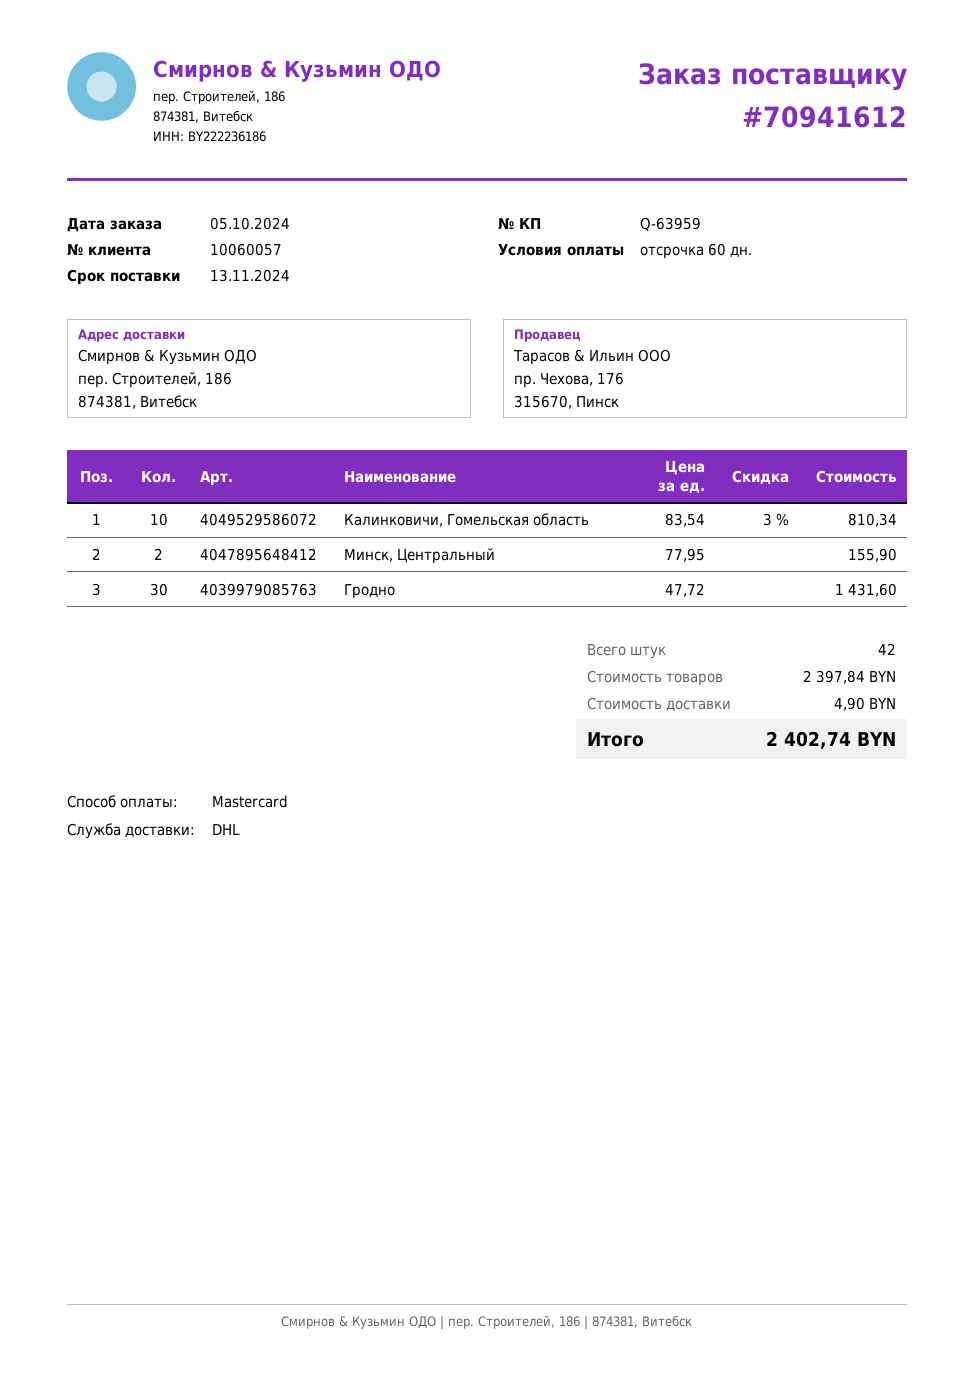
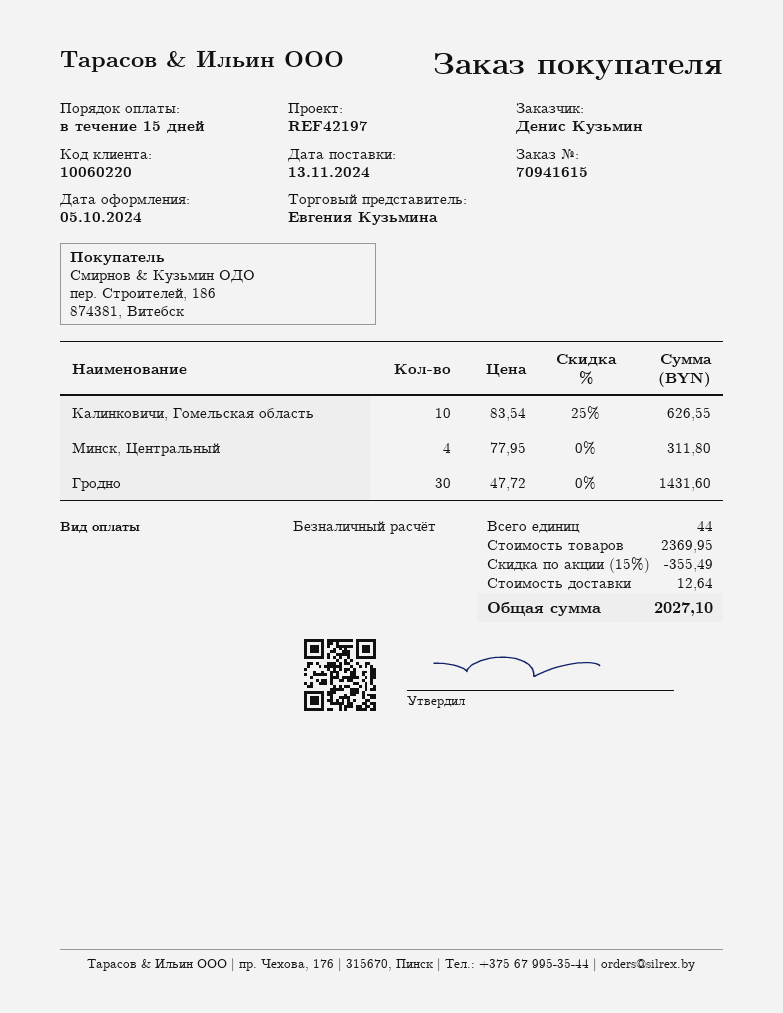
order number: 70941612 -> 70941615
payment terms: 60 days -> 15 days
customer number: 10060057 -> 10060220
payment method: Mastercard -> bank transfer
Калинковичи, Гомельская область: 10 x 83.54 - 3% = 810.34 -> 10 x 83.54 - 25% = 626.55
Минск, Центральный: 2 x 77.95 = 155.90 -> 4 x 77.95 = 311.80
total quantity: 42 -> 44
subtotal: 2397.84 -> 2369.95
discount: none -> 15% = 355.49
shipping: 4.90 -> 12.64
total: 2402.74 -> 2027.10

